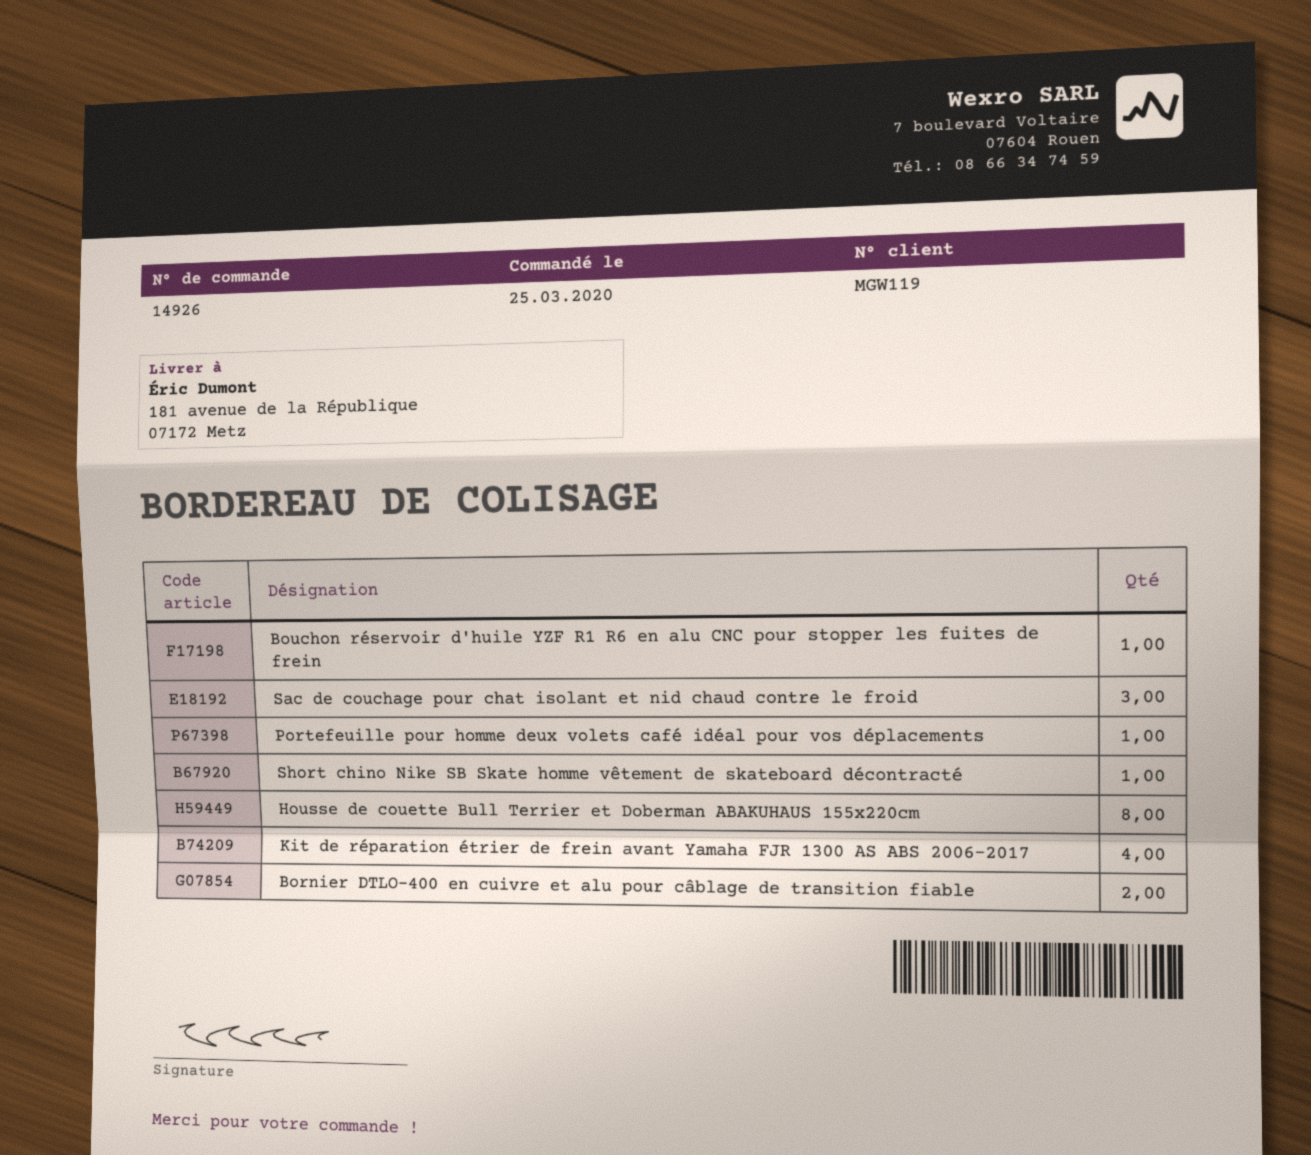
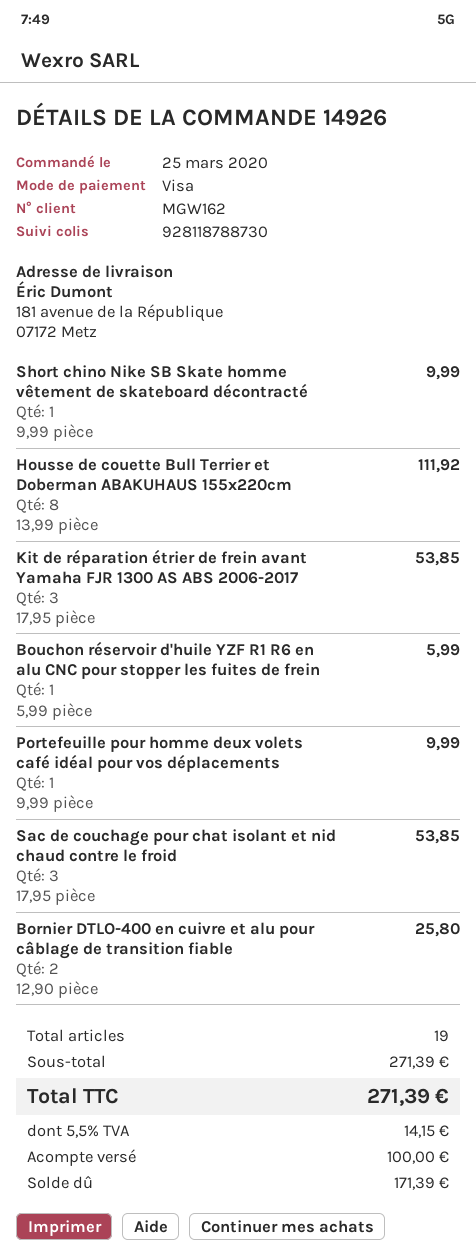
customer number: MGW119 -> MGW162
Kit de réparation étrier de frein avant Yamaha FJR 1300 AS ABS 2006-2017: 4 -> 3

